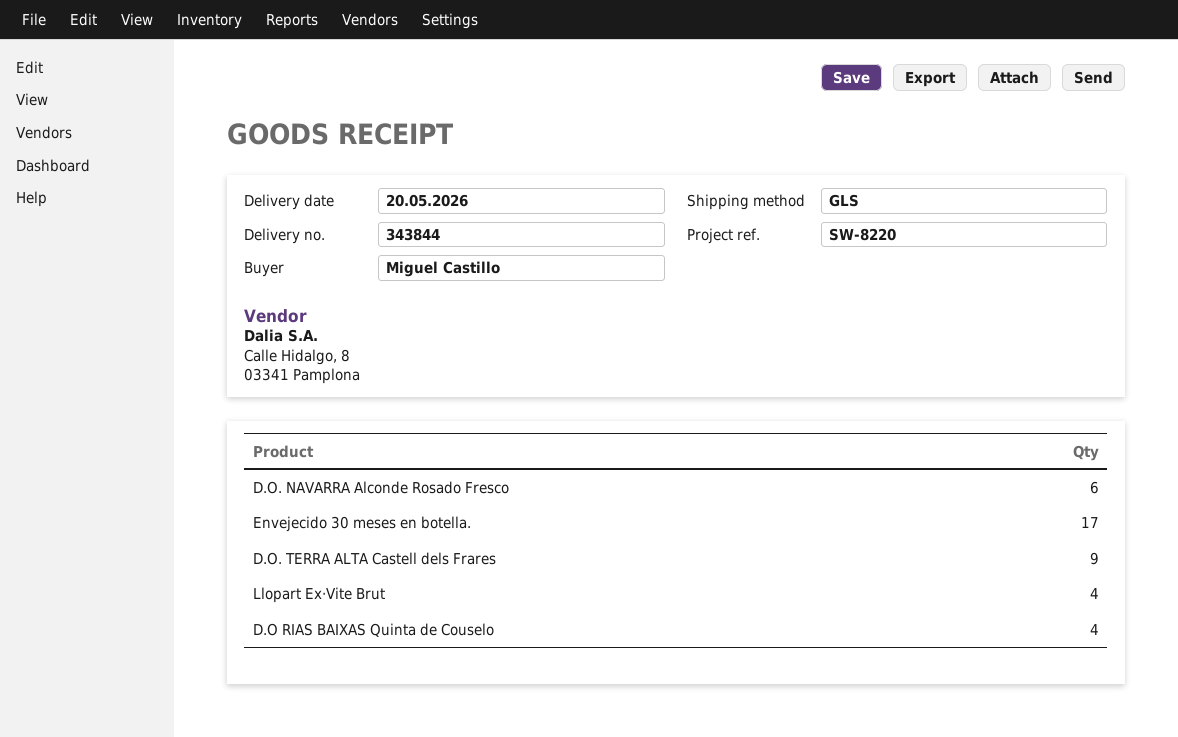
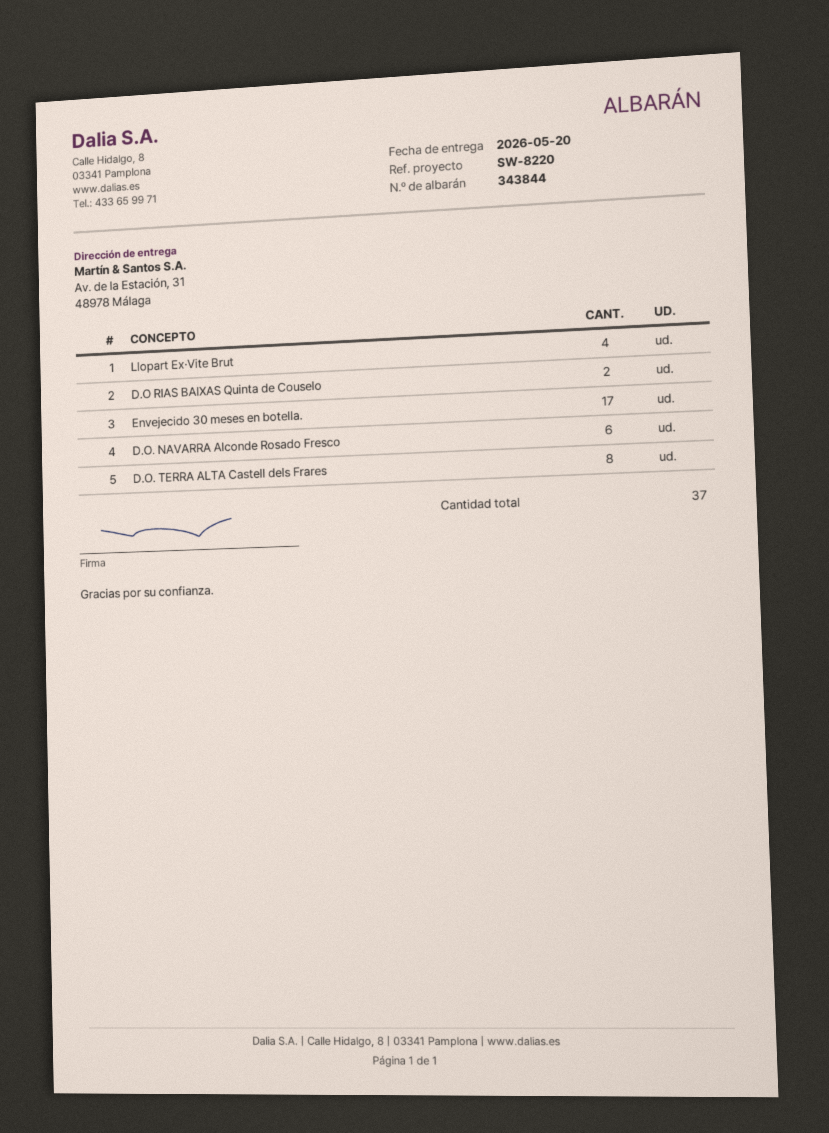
D.O. TERRA ALTA Castell dels Frares: 9 -> 8
D.O RIAS BAIXAS Quinta de Couselo: 4 -> 2

